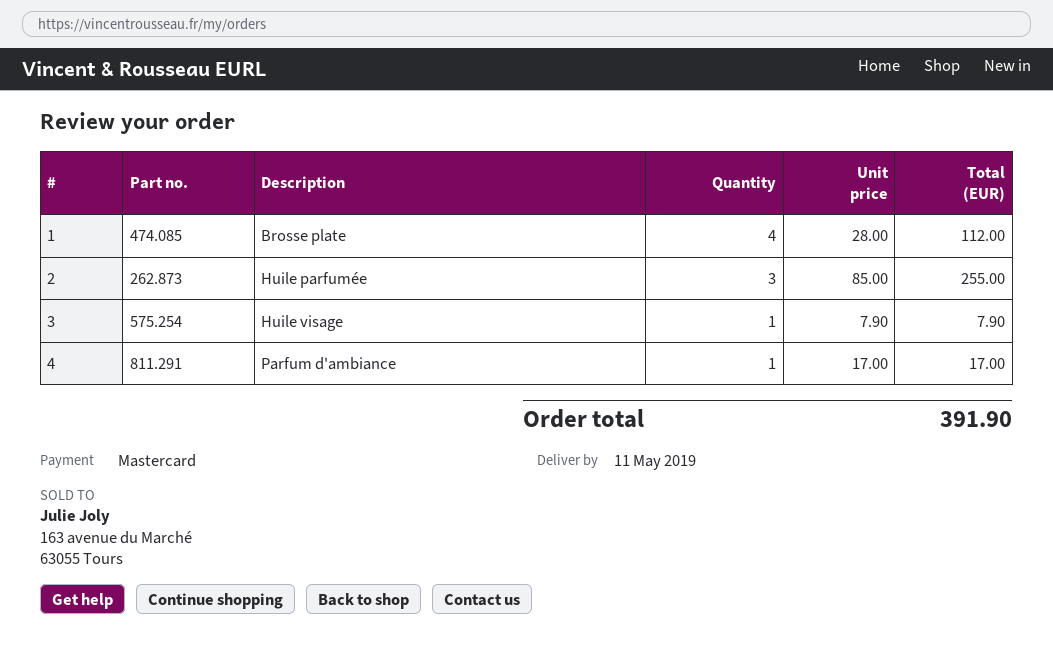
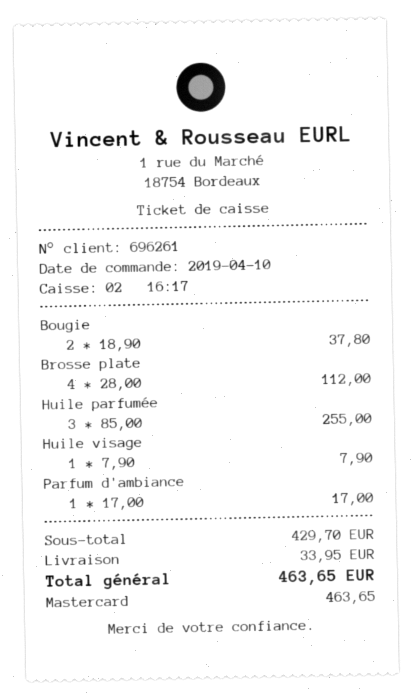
Bougie: none -> 2 x 18.90 = 37.80
shipping: none -> 33.95
total: 391.90 -> 463.65

